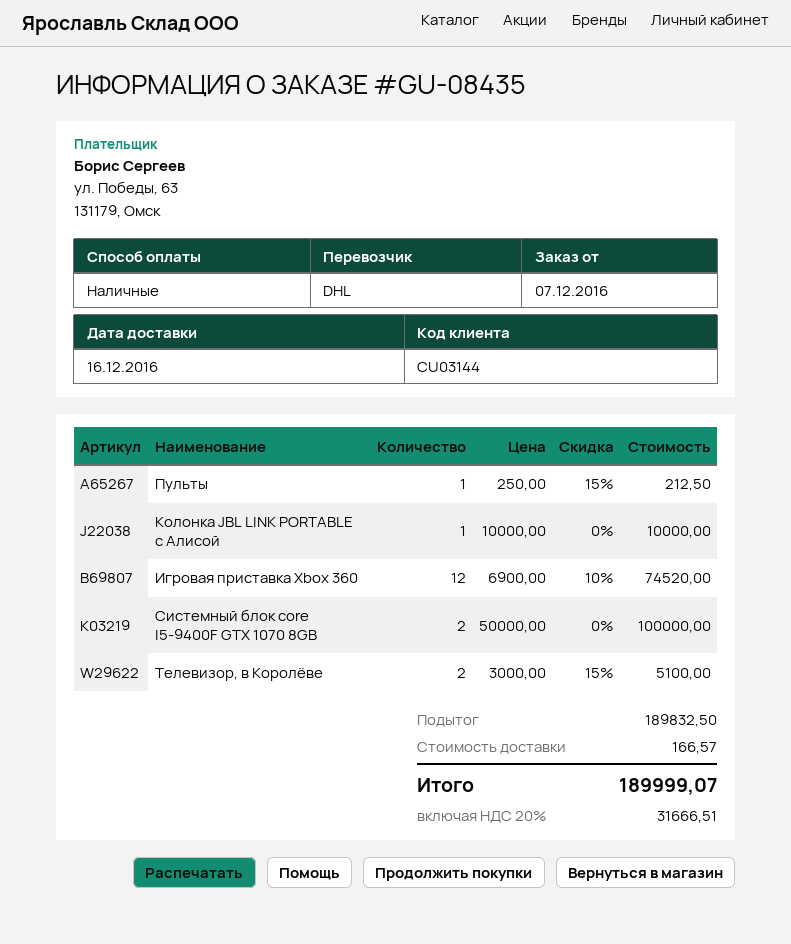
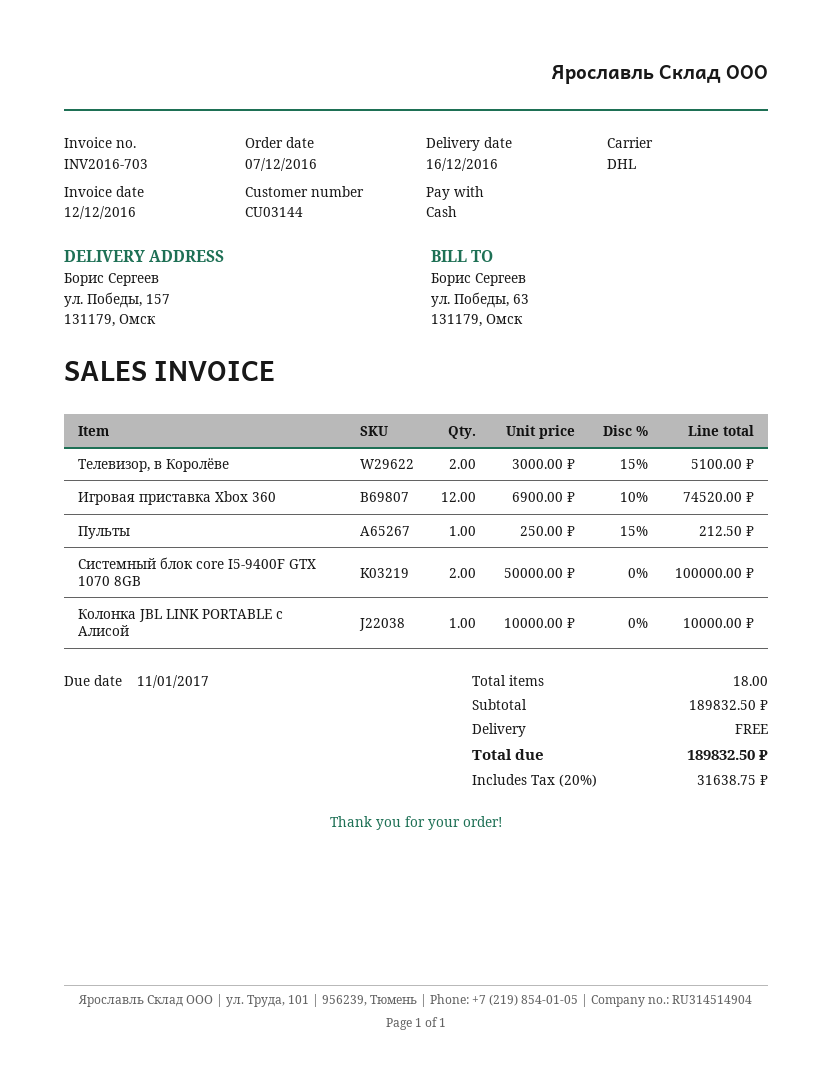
shipping: 166.57 -> 0.00
tax: 20% = 31666.51 -> 20% = 31638.75
total: 189999.07 -> 189832.50

